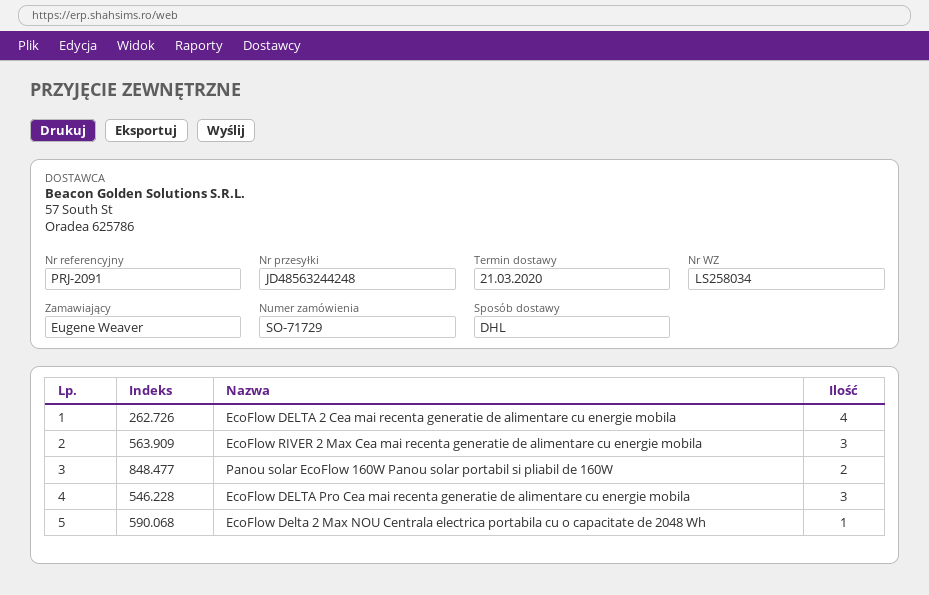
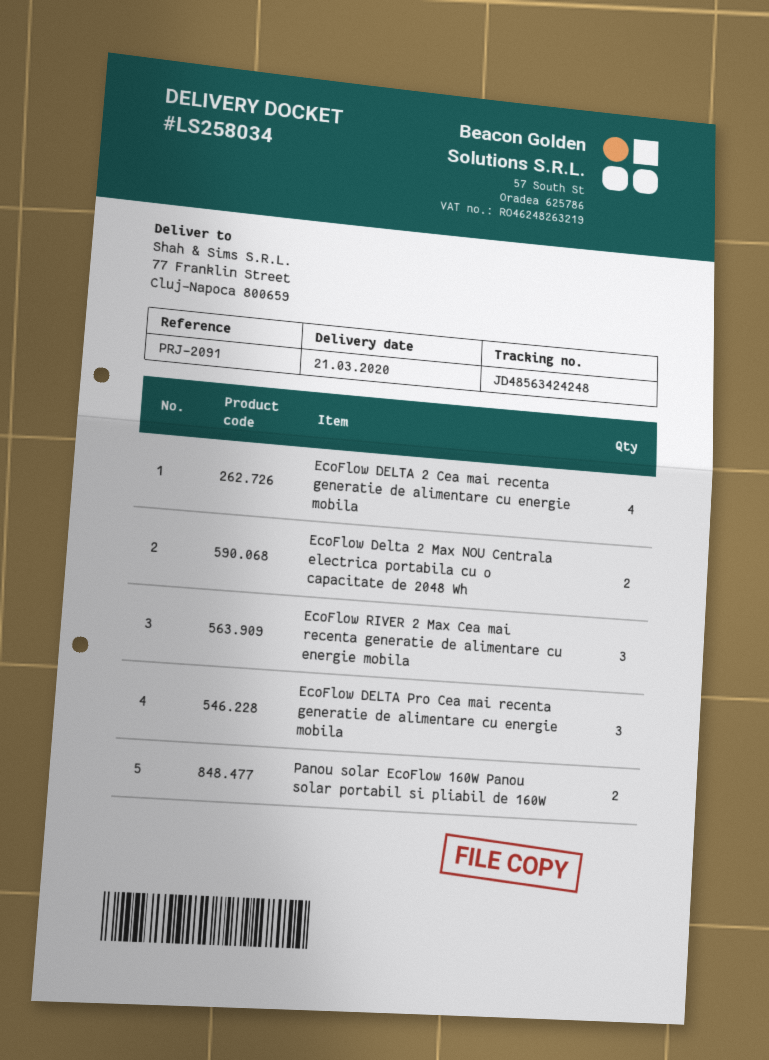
tracking number: JD48563244248 -> JD48563424248
EcoFlow Delta 2 Max NOU Centrala electrica portabila cu o capacitate de 2048 Wh: 1 -> 2

